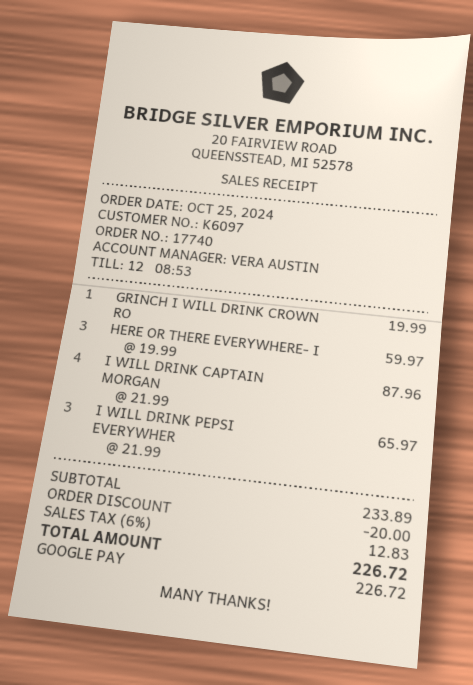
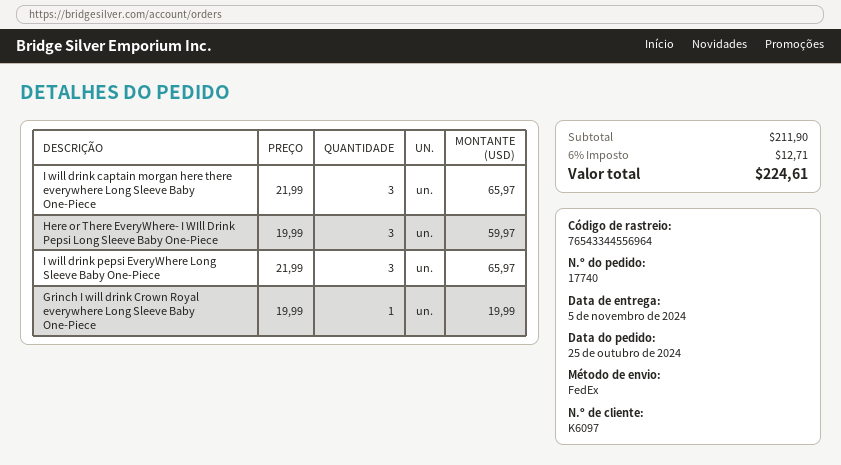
I WILL DRINK CAPTAIN MORGAN: 4 x 21.99 = 87.96 -> 3 x 21.99 = 65.97
subtotal: 233.89 -> 211.90
discount: 20.00 -> none
tax: 6% = 12.83 -> 6% = 12.71
total: 226.72 -> 224.61

